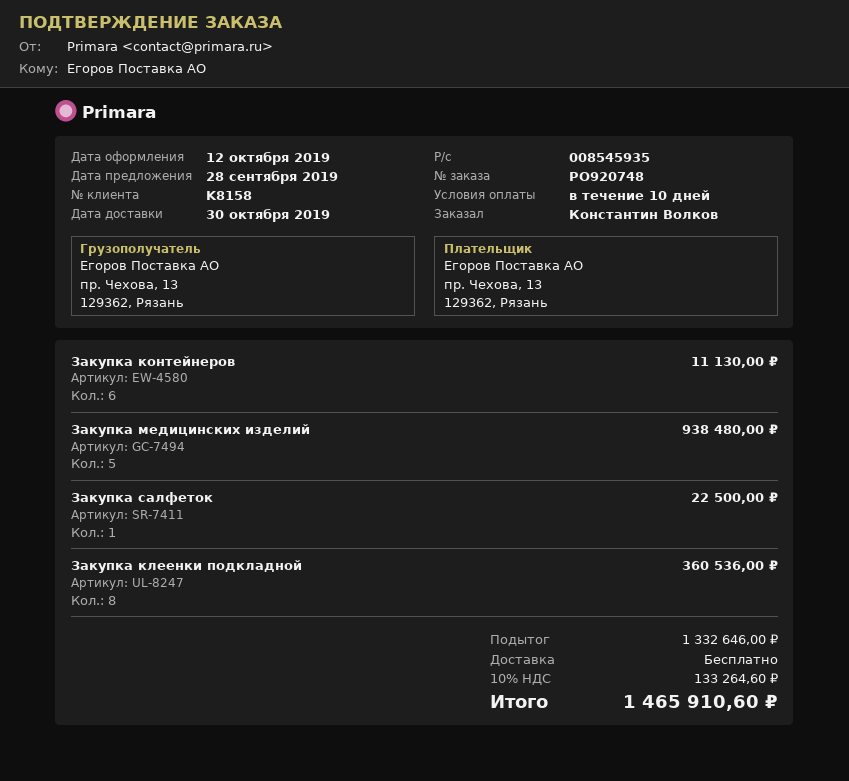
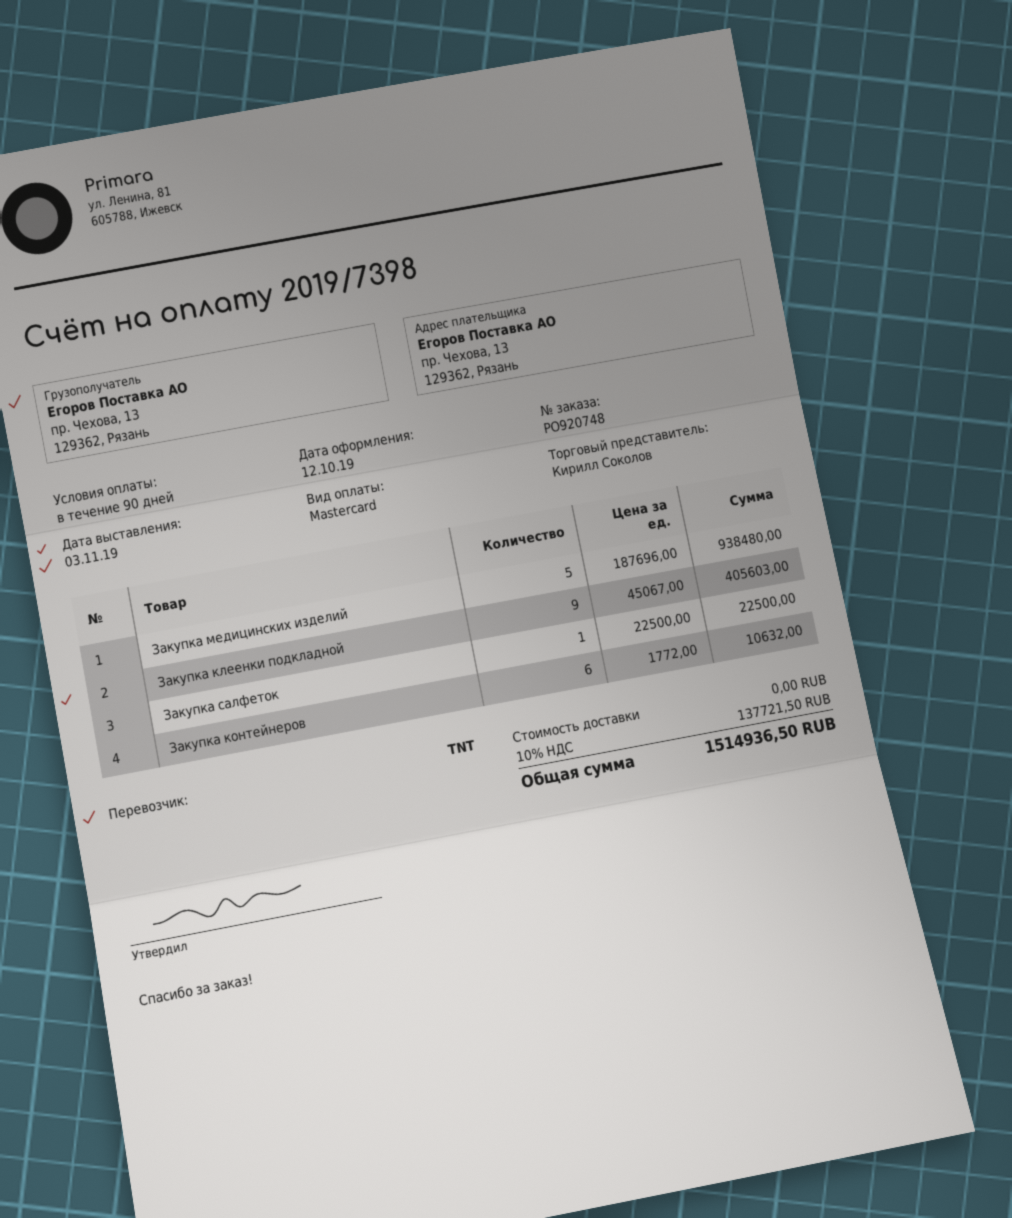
payment terms: 10 days -> 90 days
Закупка контейнеров: 6 for 11130.00 -> 6 for 10632.00
Закупка клеенки подкладной: 8 for 360536.00 -> 9 for 405603.00
tax: 10% = 133264.60 -> 10% = 137721.50
total: 1465910.60 -> 1514936.50

